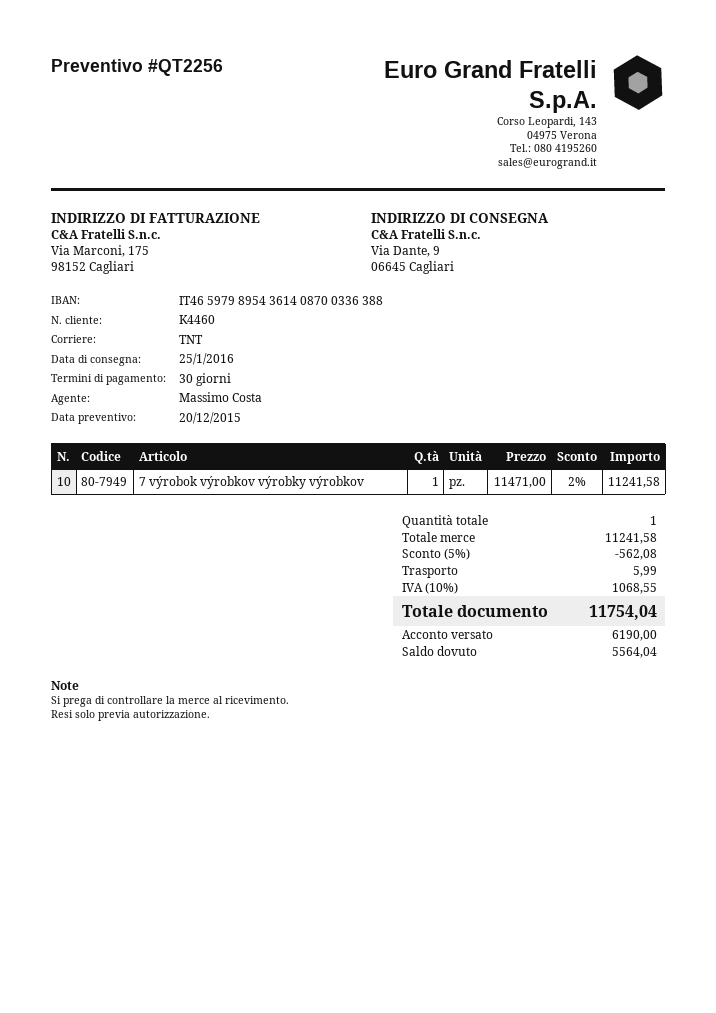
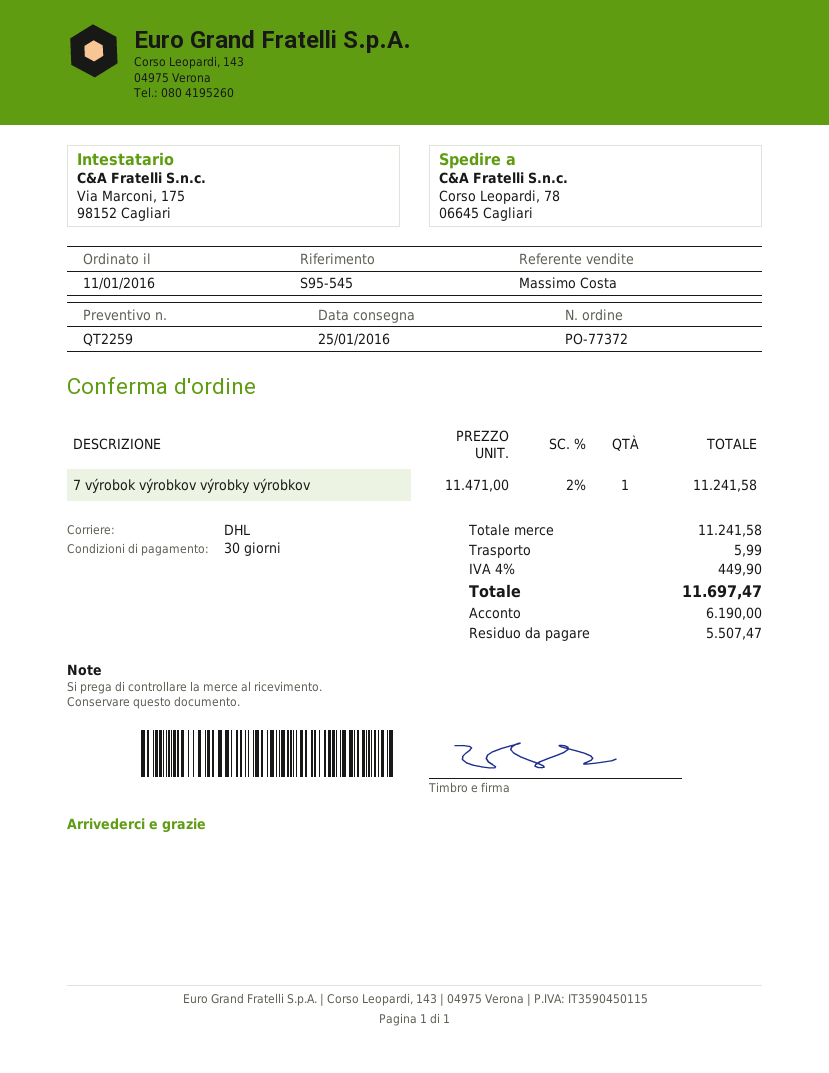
quote number: QT2256 -> QT2259
shipping method: TNT -> DHL
ship to: Via Dante, 9, 06645 Cagliari -> Corso Leopardi, 78, 06645 Cagliari
discount: 5% = 562.08 -> none
tax: 10% = 1068.55 -> 4% = 449.90
total: 11754.04 -> 11697.47
balance: 5564.04 -> 5507.47

